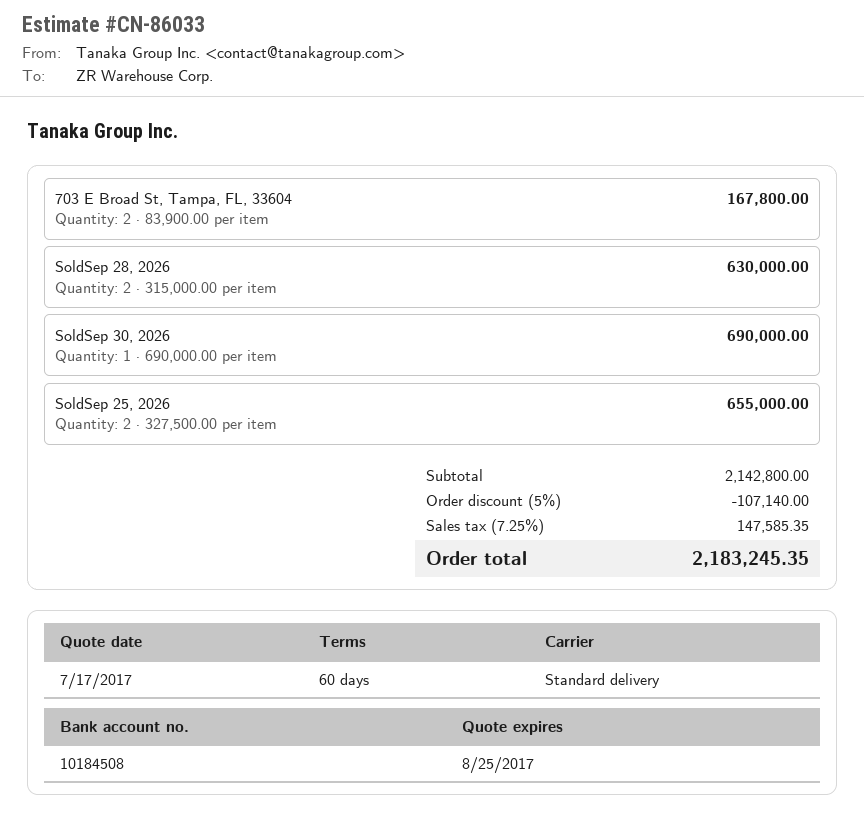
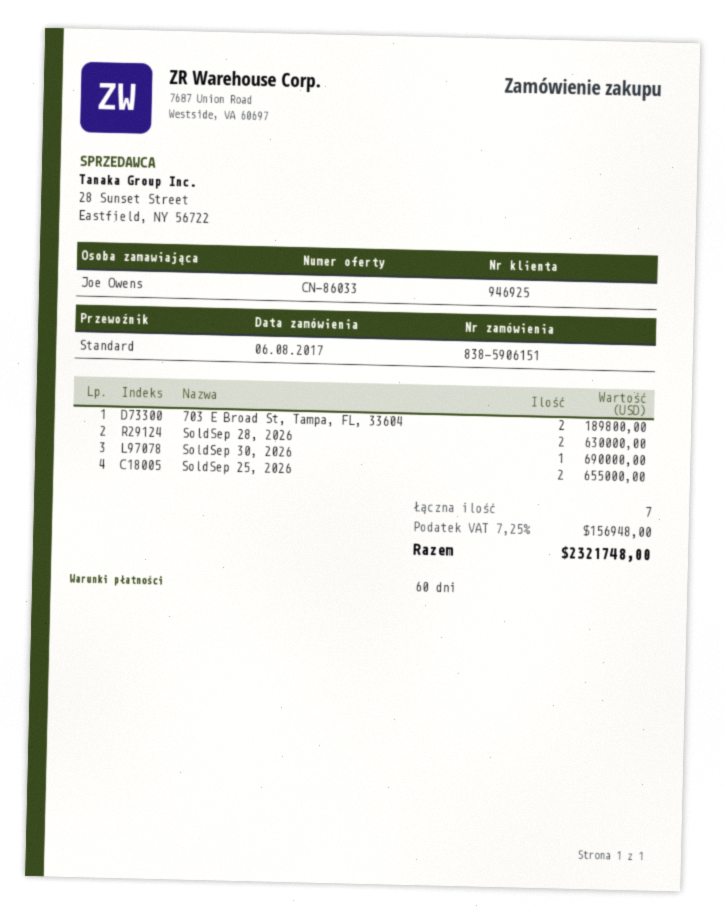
703 E Broad St, Tampa, FL, 33604: 2 for 167800.00 -> 2 for 189800.00
discount: 5% = 107140.00 -> none
tax: 7.25% = 147585.35 -> 7.25% = 156948.00
total: 2183245.35 -> 2321748.00

